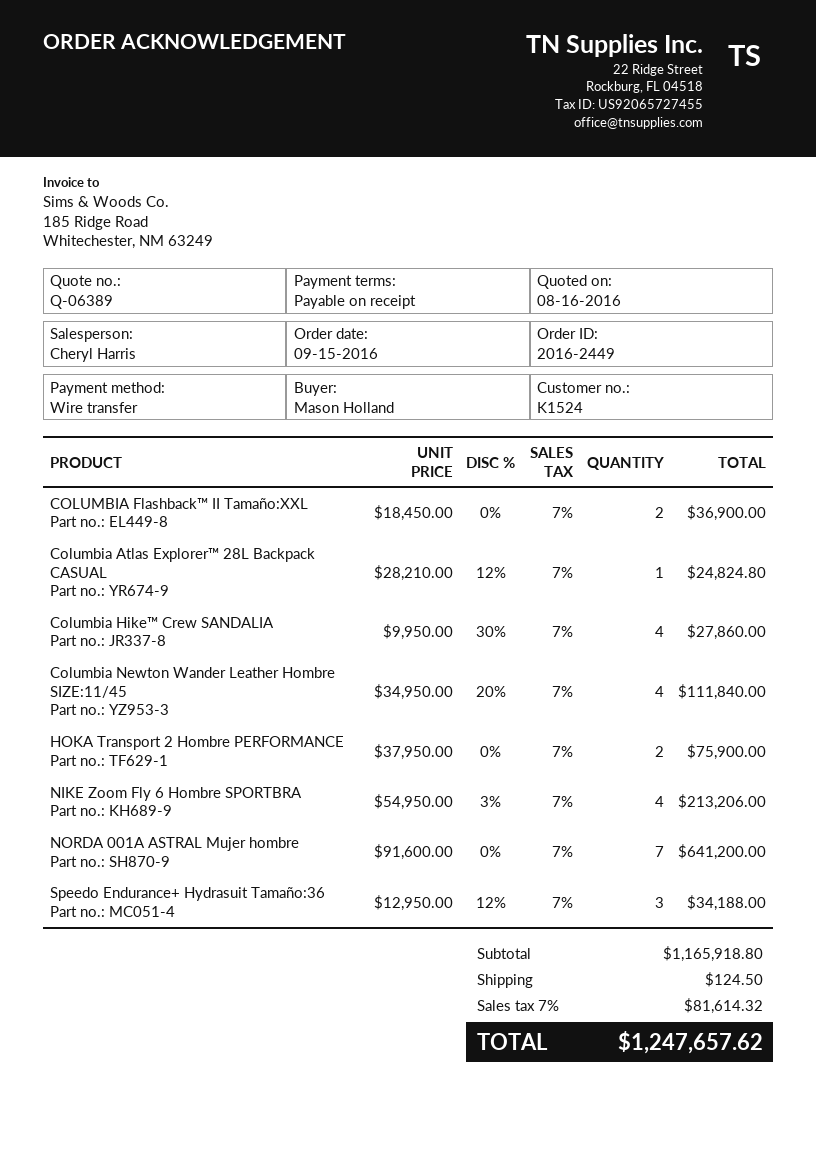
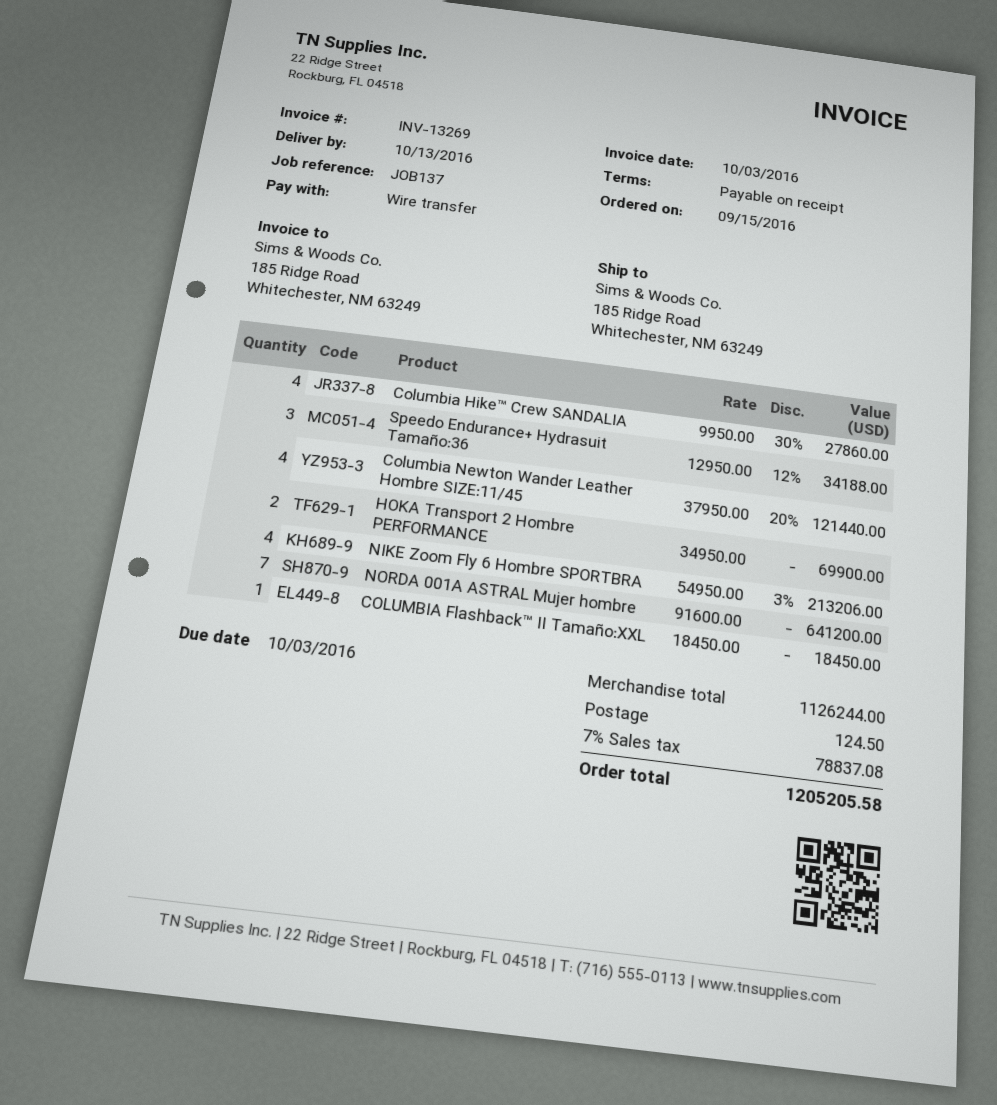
COLUMBIA Flashback™ II Tamaño:XXL: 2 x 18450.00 = 36900.00 -> 1 x 18450.00 = 18450.00
Columbia Atlas Explorer™ 28L Backpack CASUAL: 1 x 28210.00 - 12% = 24824.80 -> none
Columbia Newton Wander Leather Hombre SIZE:11/45: 4 x 34950.00 - 20% = 111840.00 -> 4 x 37950.00 - 20% = 121440.00
HOKA Transport 2 Hombre PERFORMANCE: 2 x 37950.00 = 75900.00 -> 2 x 34950.00 = 69900.00
subtotal: 1165918.80 -> 1126244.00
tax: 7% = 81614.32 -> 7% = 78837.08
total: 1247657.62 -> 1205205.58

